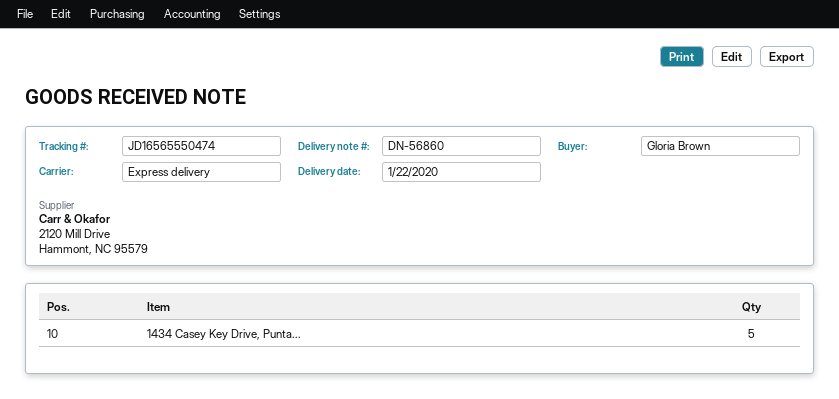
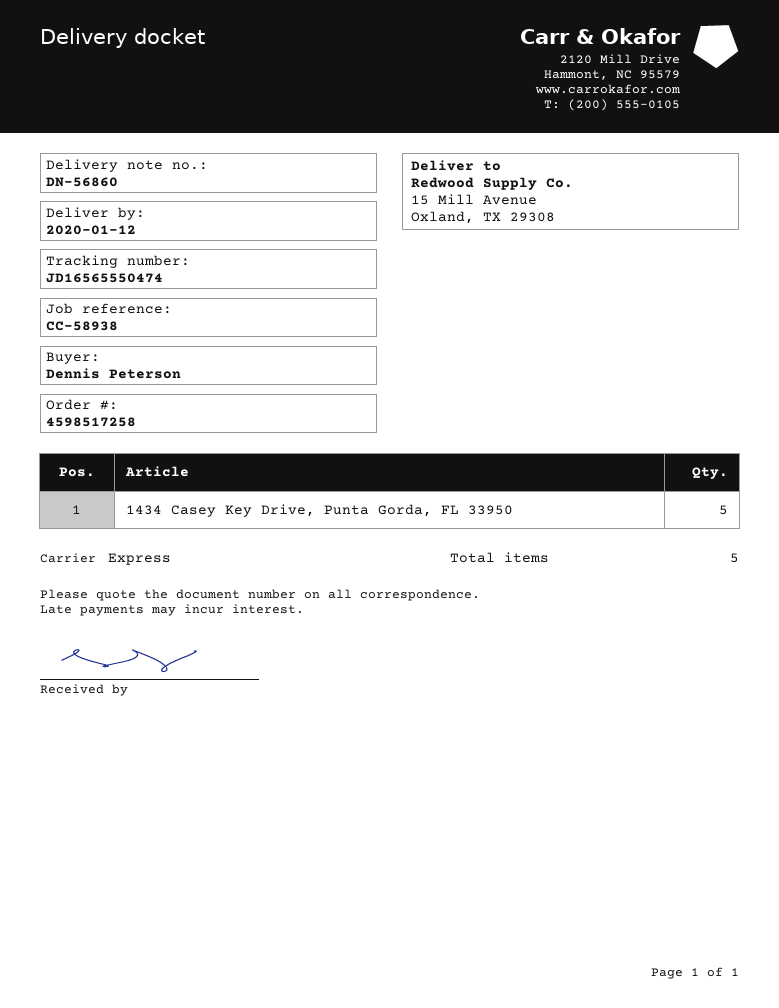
delivery date: 2020-01-22 -> 2020-01-12
ordered by: Gloria Brown -> Dennis Peterson

